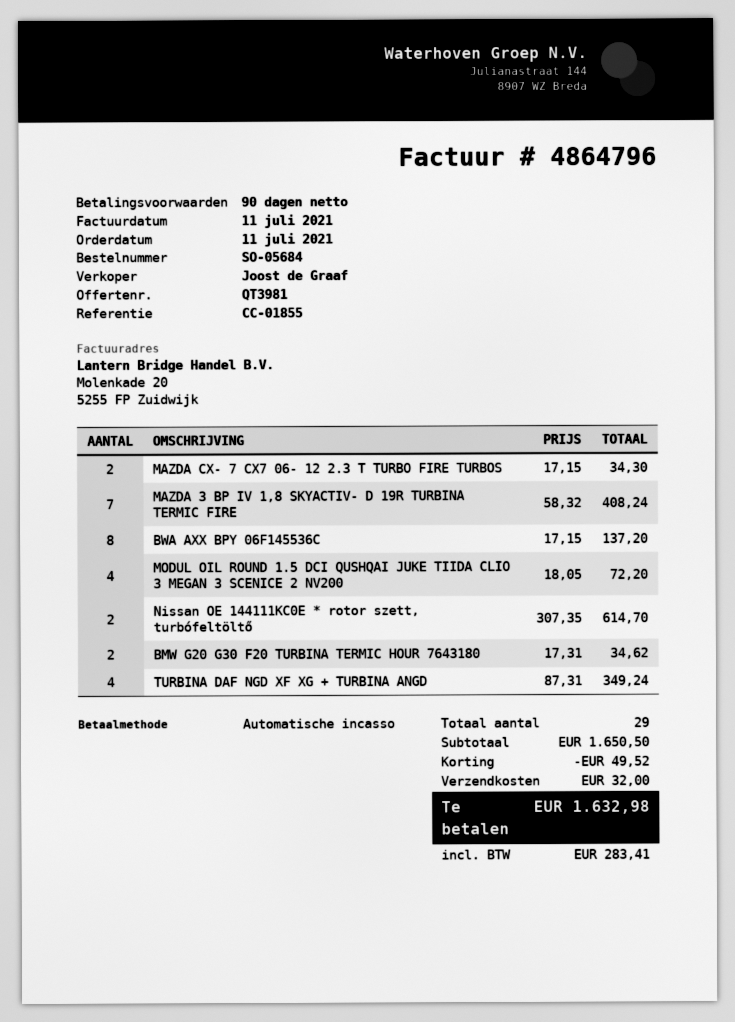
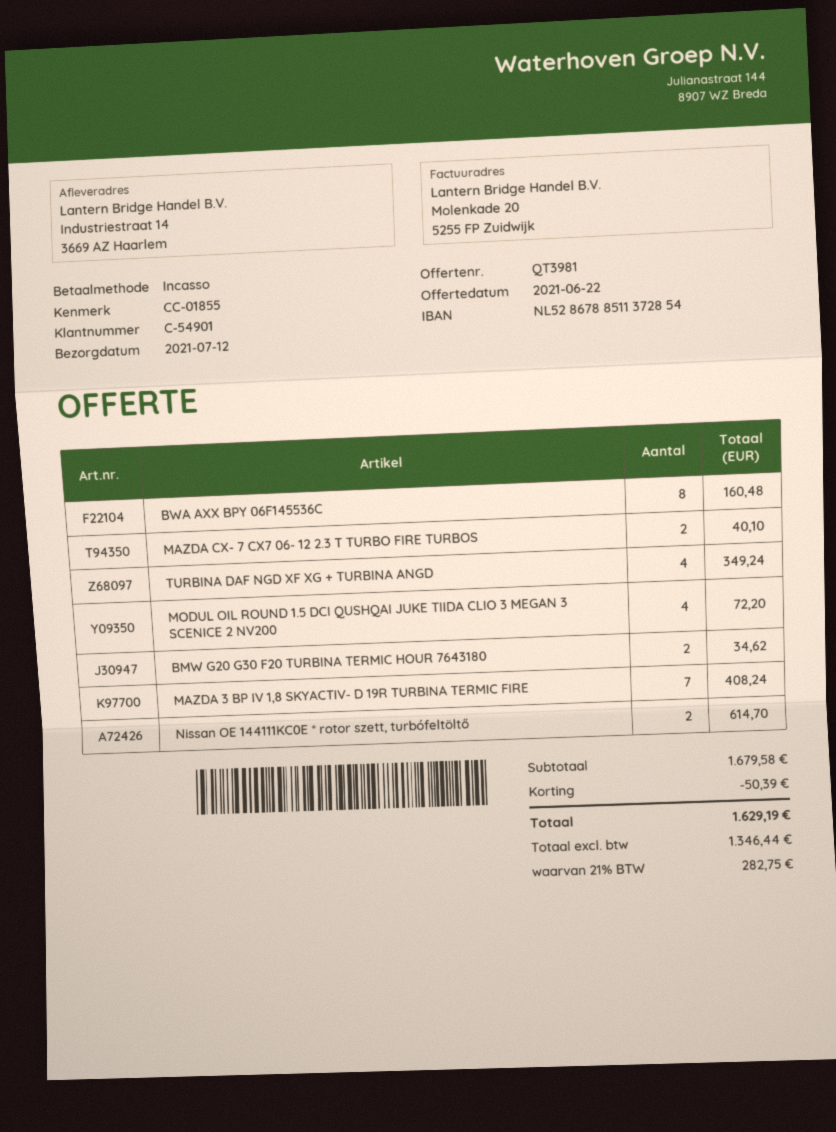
MAZDA CX- 7 CX7 06- 12 2.3 T TURBO FIRE TURBOS: 2 for 34.30 -> 2 for 40.10
BWA AXX BPY 06F145536C: 8 for 137.20 -> 8 for 160.48
subtotal: 1650.50 -> 1679.58
discount: 49.52 -> 50.39
shipping: 32.00 -> none
tax: 283.41 -> 282.75
total: 1632.98 -> 1629.19

